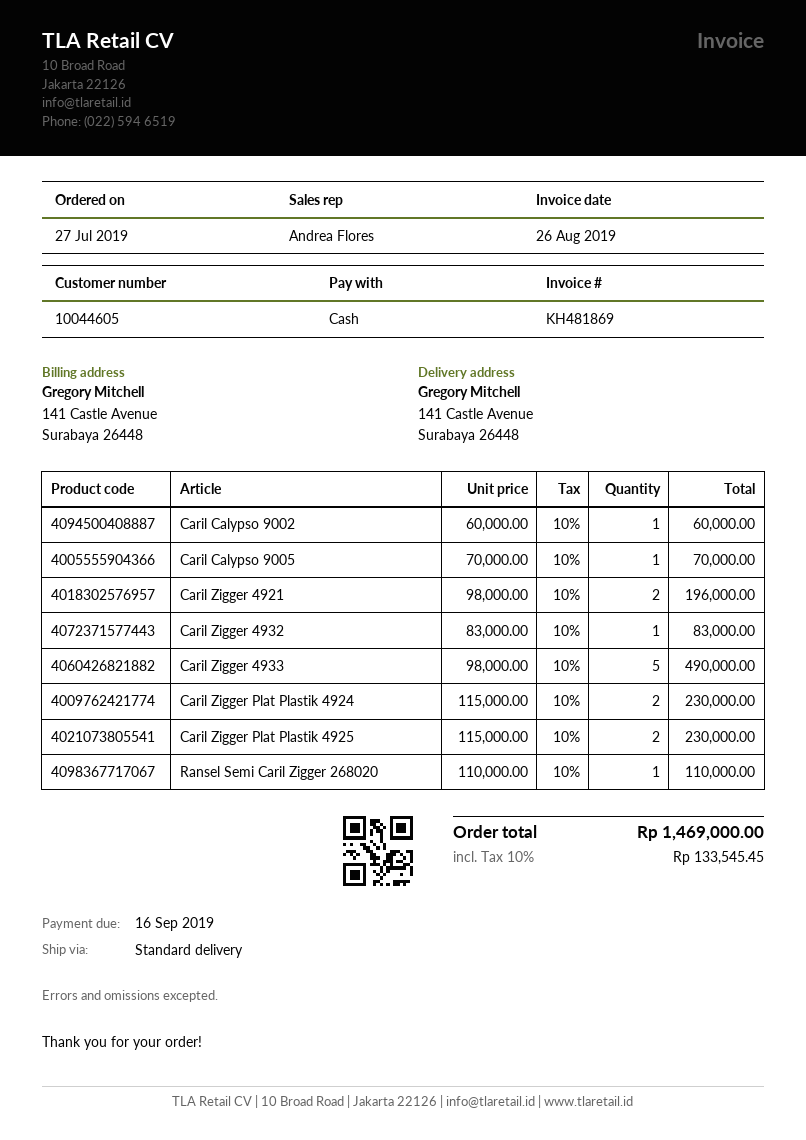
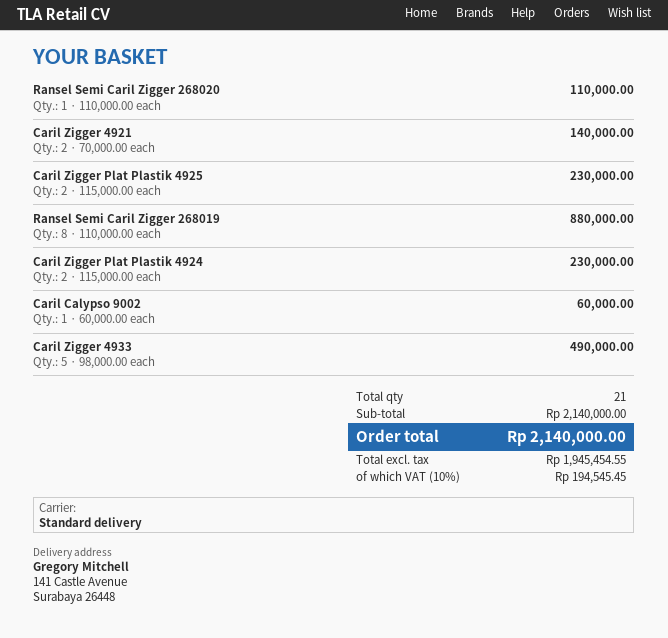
Caril Calypso 9005: 1 x 70000.00 = 70000.00 -> none
Caril Zigger 4921: 2 x 98000.00 = 196000.00 -> 2 x 70000.00 = 140000.00
Caril Zigger 4932: 1 x 83000.00 = 83000.00 -> none
Ransel Semi Caril Zigger 268019: none -> 8 x 110000.00 = 880000.00
tax: 10% = 133545.45 -> 10% = 194545.45
total: 1469000.00 -> 2140000.00

